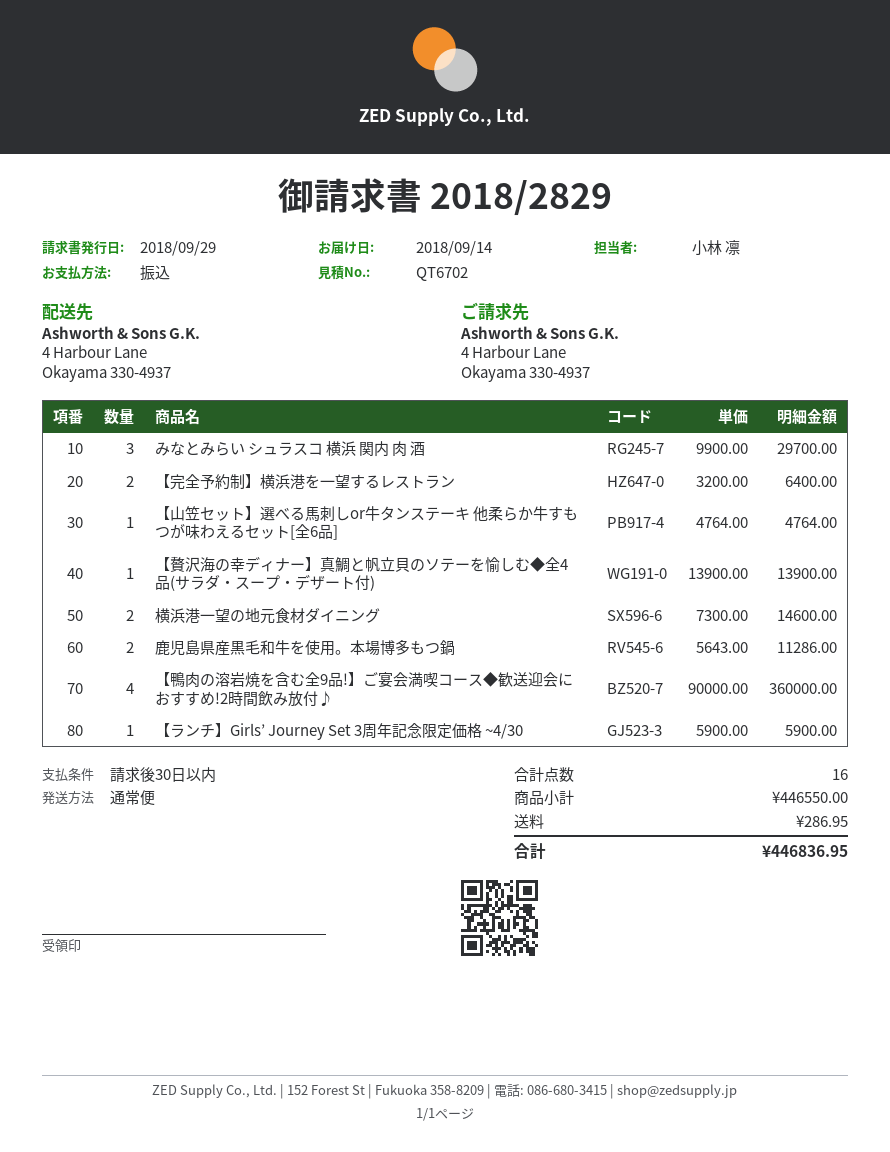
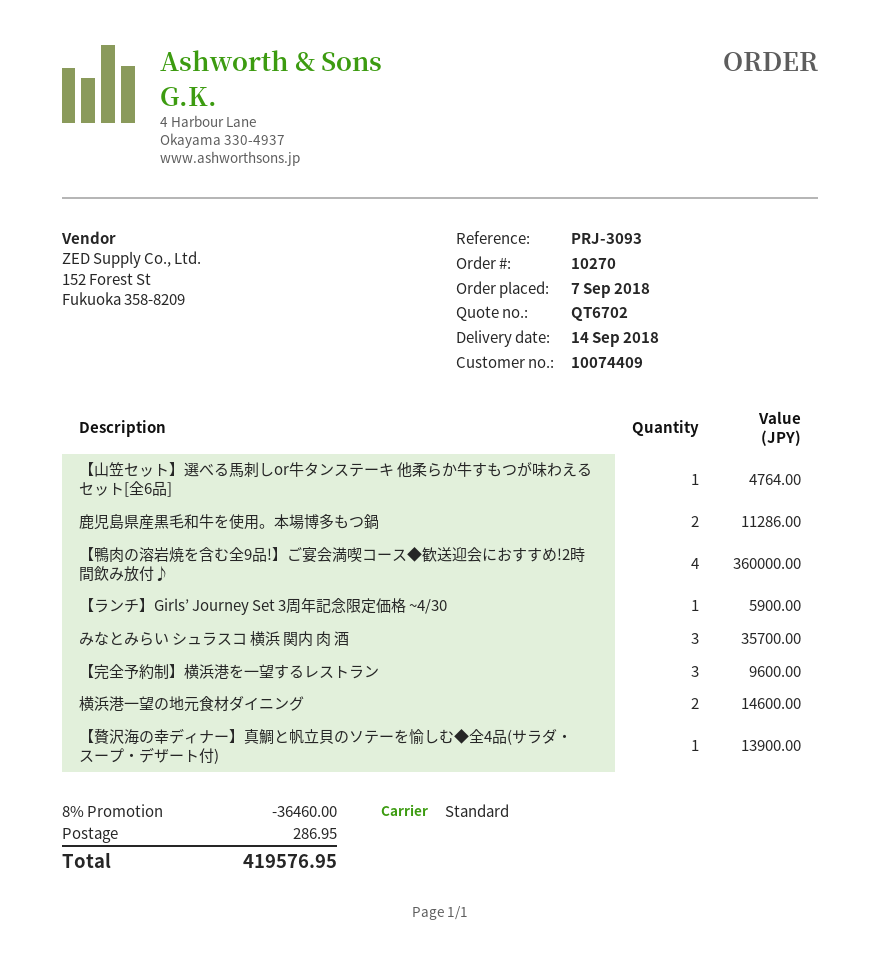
みなとみらい シュラスコ 横浜 関内 肉 酒: 3 for 29700.00 -> 3 for 35700.00
【完全予約制】横浜港を一望するレストラン: 2 for 6400.00 -> 3 for 9600.00
discount: none -> 8% = 36460.00
total: 446836.95 -> 419576.95

